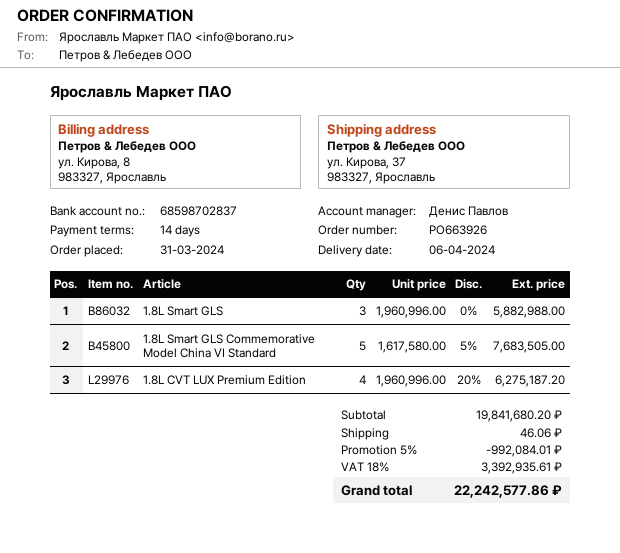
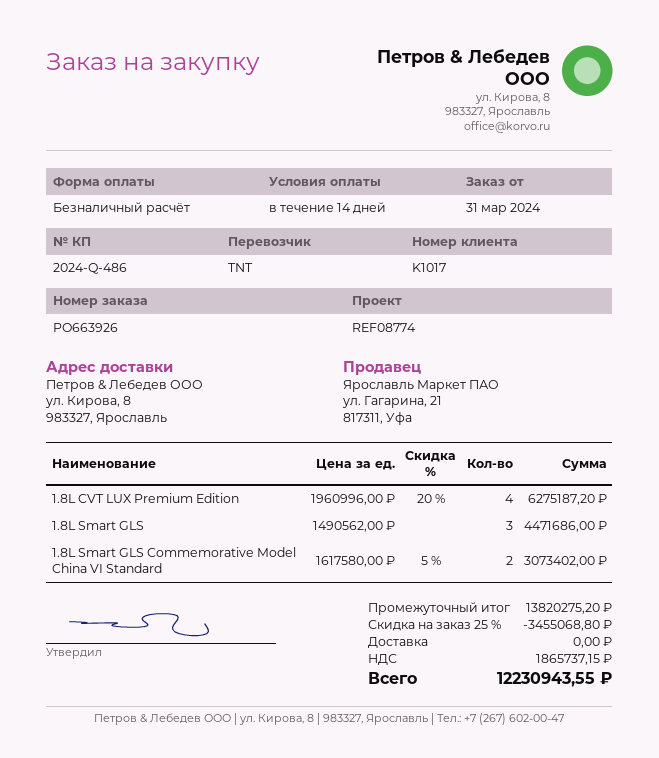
ship to: ул. Кирова, 37, 983327, Ярославль -> ул. Кирова, 8, 983327, Ярославль
1.8L Smart GLS: 3 x 1960996.00 = 5882988.00 -> 3 x 1490562.00 = 4471686.00
1.8L Smart GLS Commemorative Model China VI Standard: 5 x 1617580.00 - 5% = 7683505.00 -> 2 x 1617580.00 - 5% = 3073402.00
subtotal: 19841680.20 -> 13820275.20
discount: 5% = 992084.01 -> 25% = 3455068.80
shipping: 46.06 -> 0.00
tax: 3392935.61 -> 1865737.15
total: 22242577.86 -> 12230943.55

